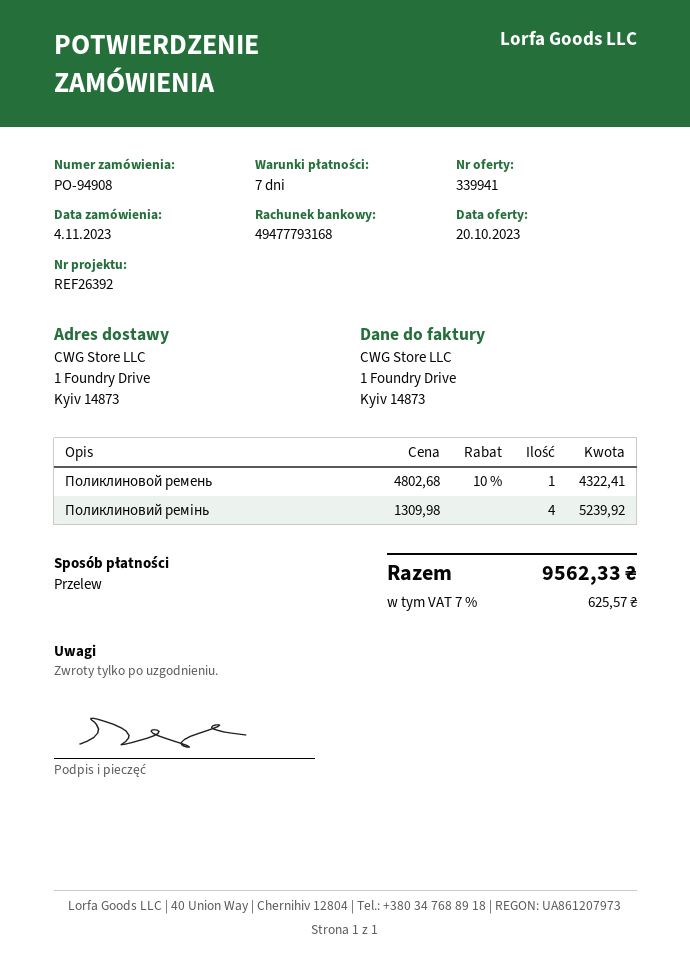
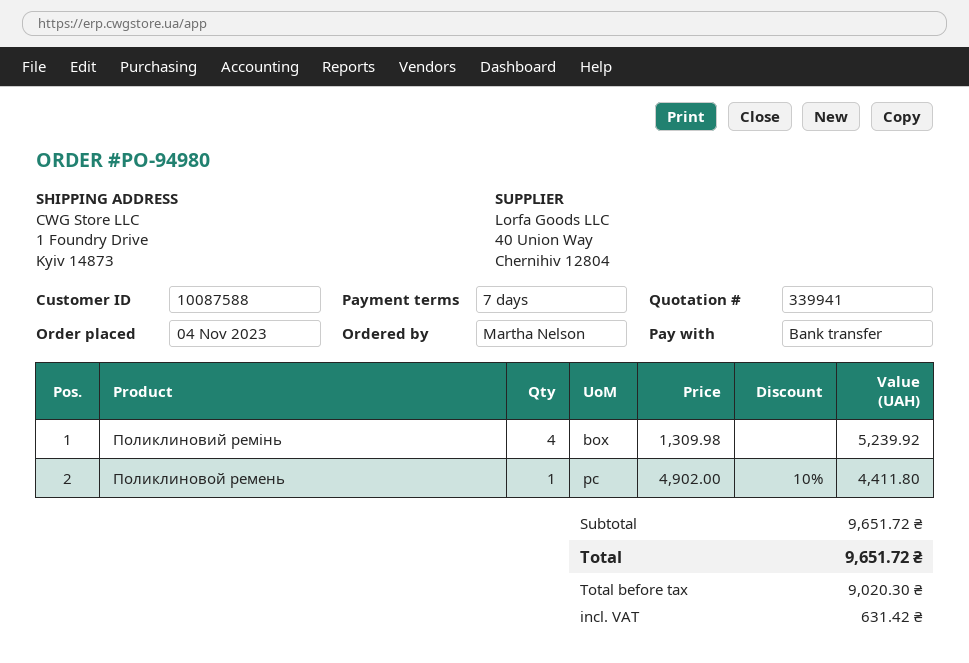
order number: PO-94908 -> PO-94980
Поликлиновой ремень: 1 x 4802.68 - 10% = 4322.41 -> 1 x 4902.00 - 10% = 4411.80
tax: 625.57 -> 631.42
total: 9562.33 -> 9651.72

